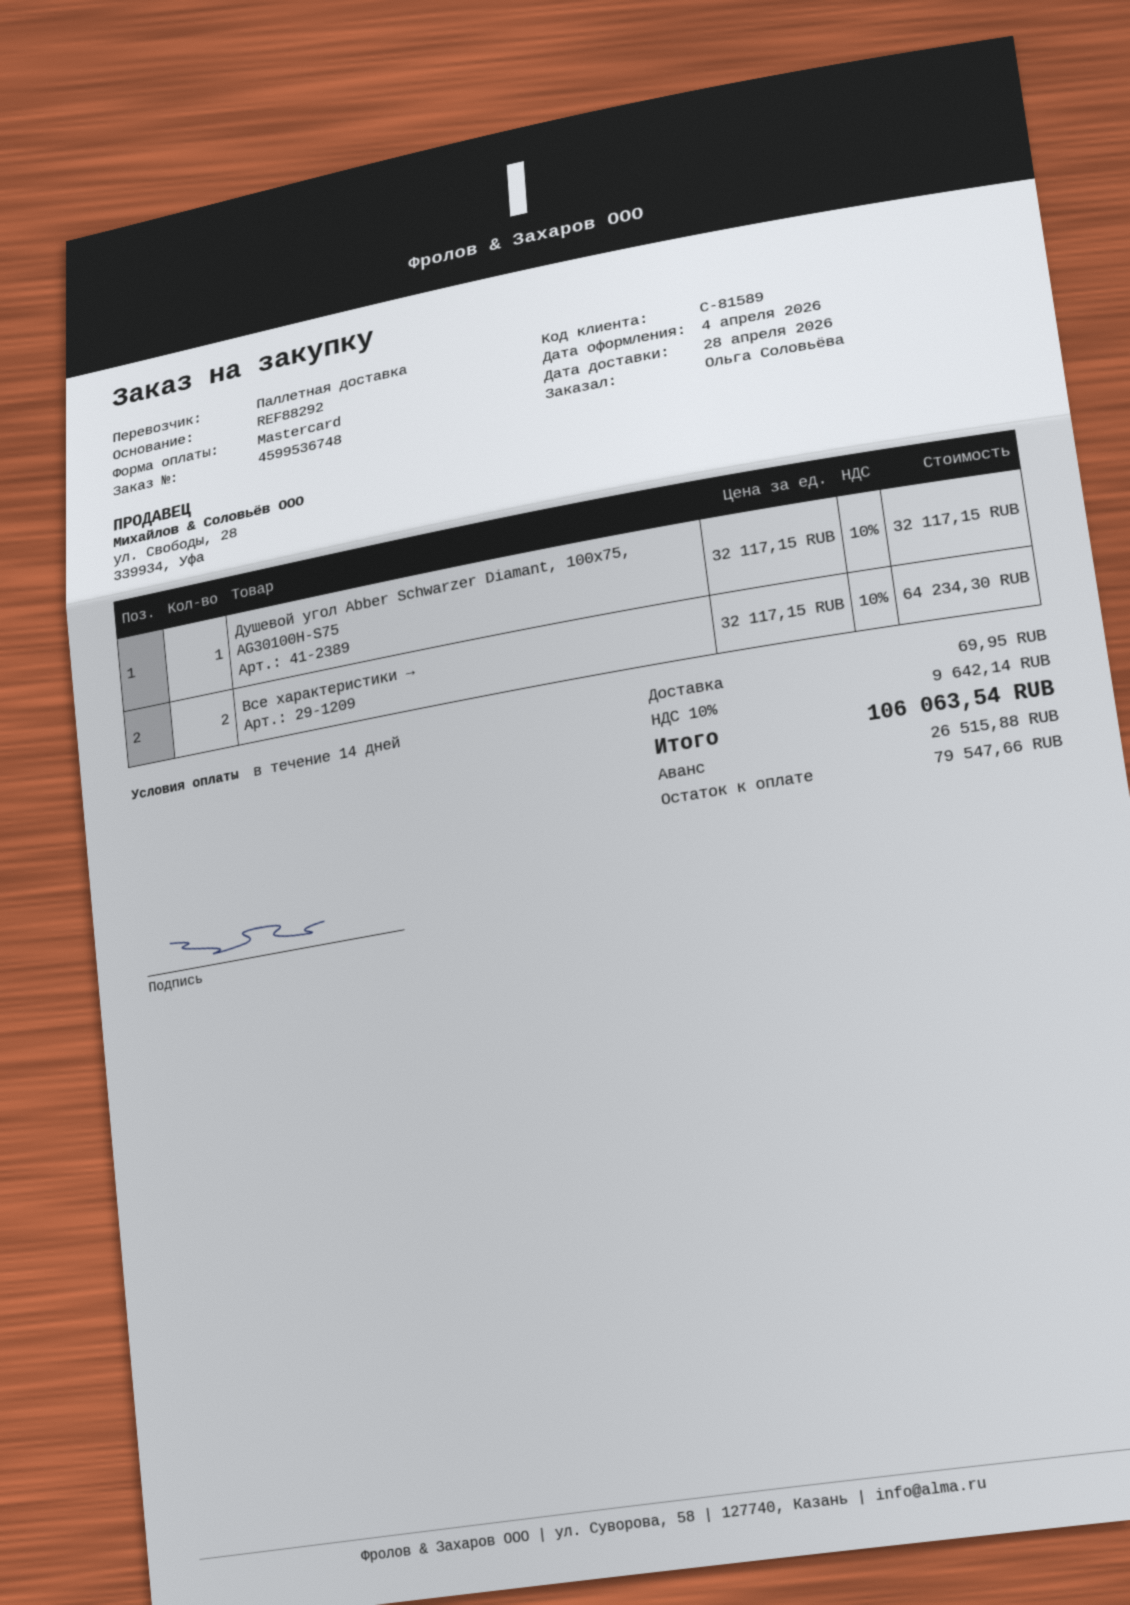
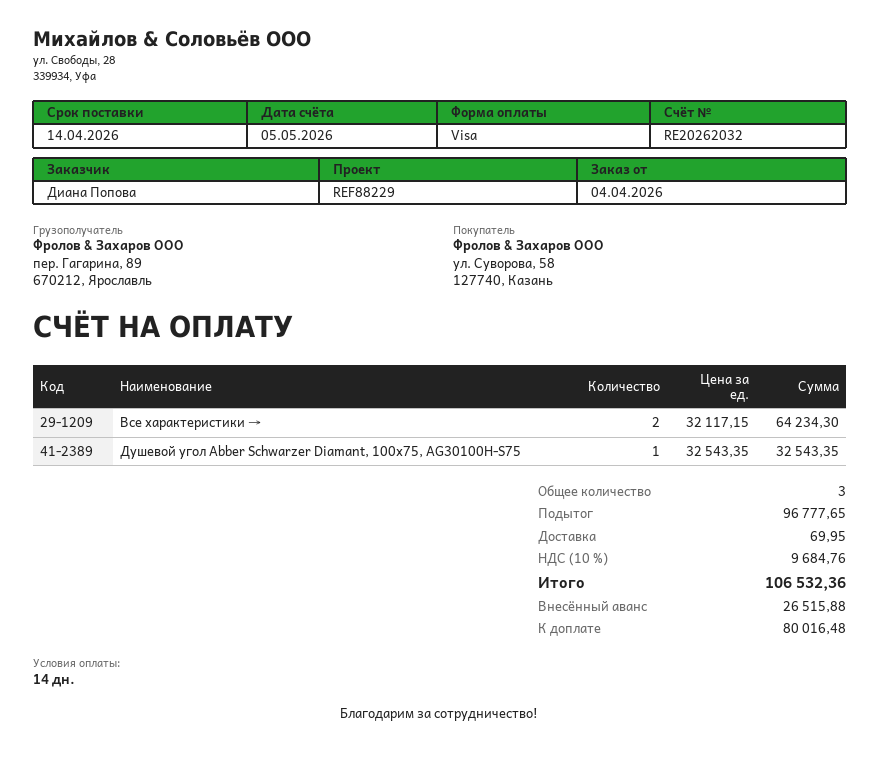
delivery date: 2026-04-28 -> 2026-04-14
reference: REF88292 -> REF88229
ordered by: Ольга Соловьёва -> Диана Попова
payment method: Mastercard -> Visa
Душевой угол Abber Schwarzer Diamant, 100x75, AG30100H-S75: 1 x 32117.15 = 32117.15 -> 1 x 32543.35 = 32543.35
tax: 10% = 9642.14 -> 10% = 9684.76
total: 106063.54 -> 106532.36
balance: 79547.66 -> 80016.48

